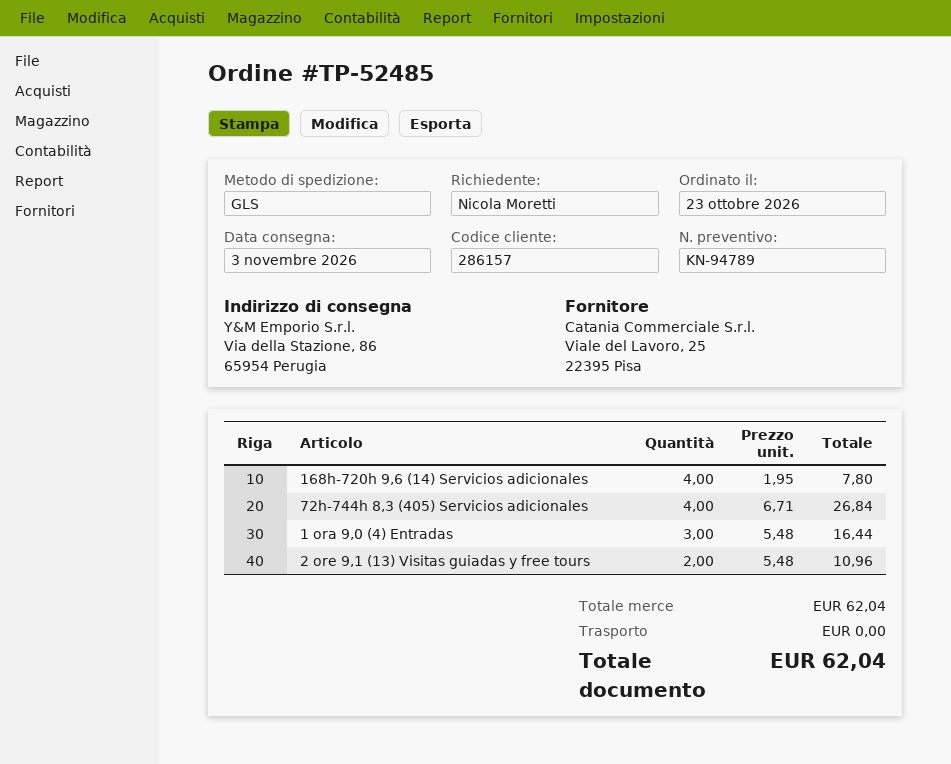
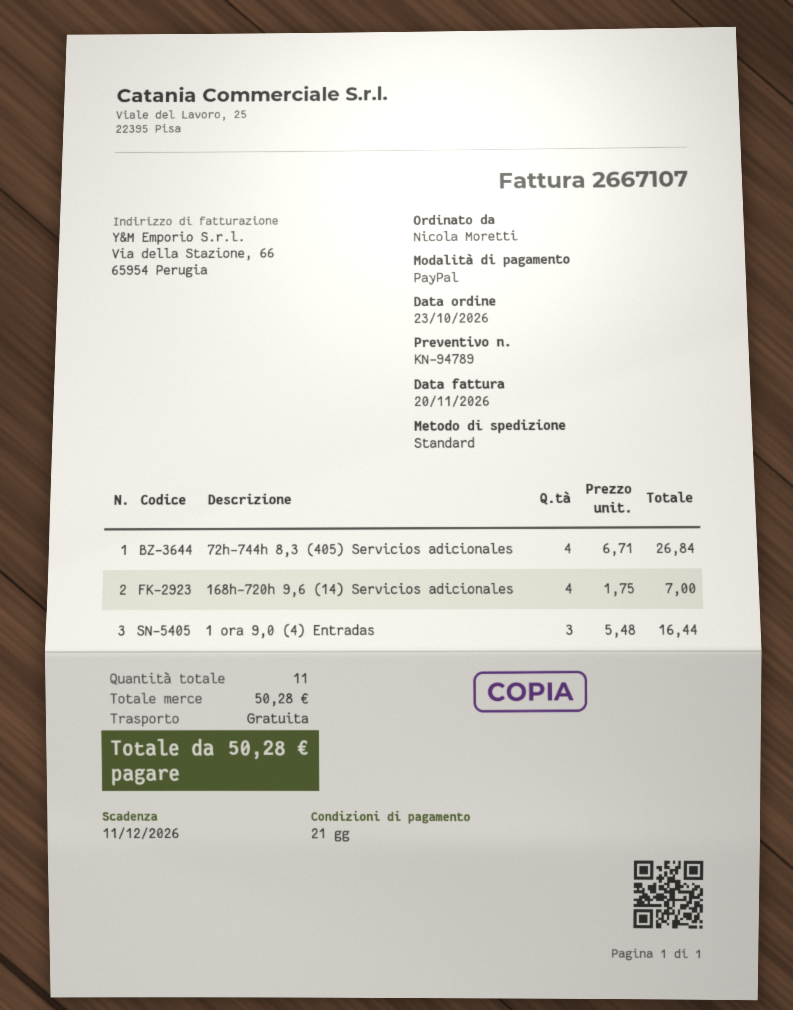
shipping method: GLS -> standard
168h-720h 9,6 (14) Servicios adicionales: 4 x 1.95 = 7.80 -> 4 x 1.75 = 7.00
2 ore 9,1 (13) Visitas guiadas y free tours: 2 x 5.48 = 10.96 -> none
subtotal: 62.04 -> 50.28
total: 62.04 -> 50.28

